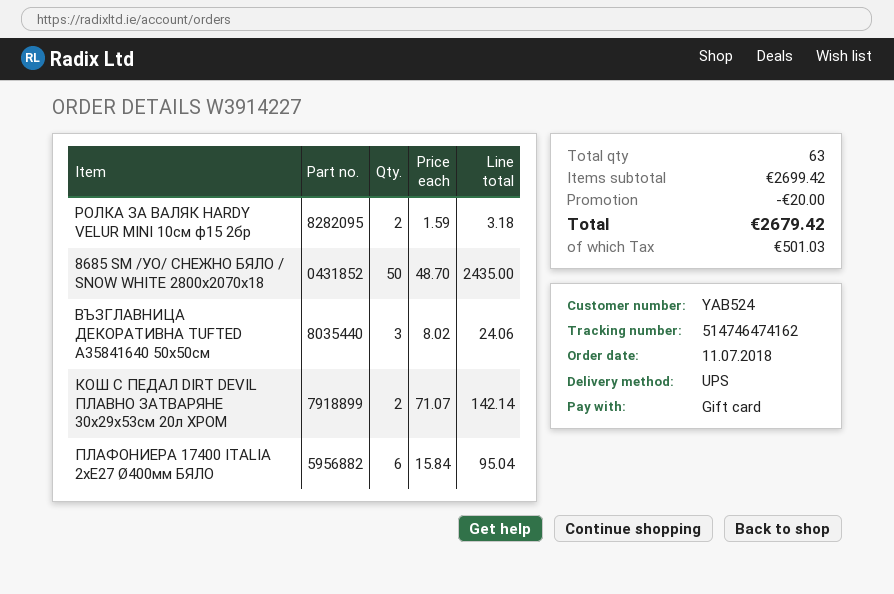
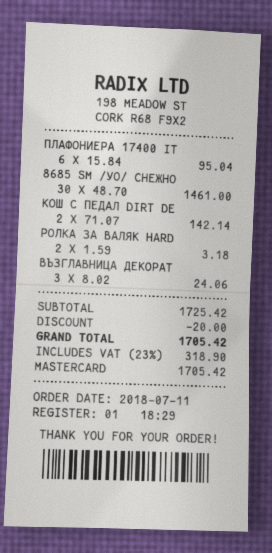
payment method: gift card -> Mastercard
8685 SM /УО/ СНЕЖНО БЯЛО / SNOW WHITE 2800х2070х18: 50 x 48.70 = 2435.00 -> 30 x 48.70 = 1461.00
subtotal: 2699.42 -> 1725.42
tax: 501.03 -> 318.90
total: 2679.42 -> 1705.42

